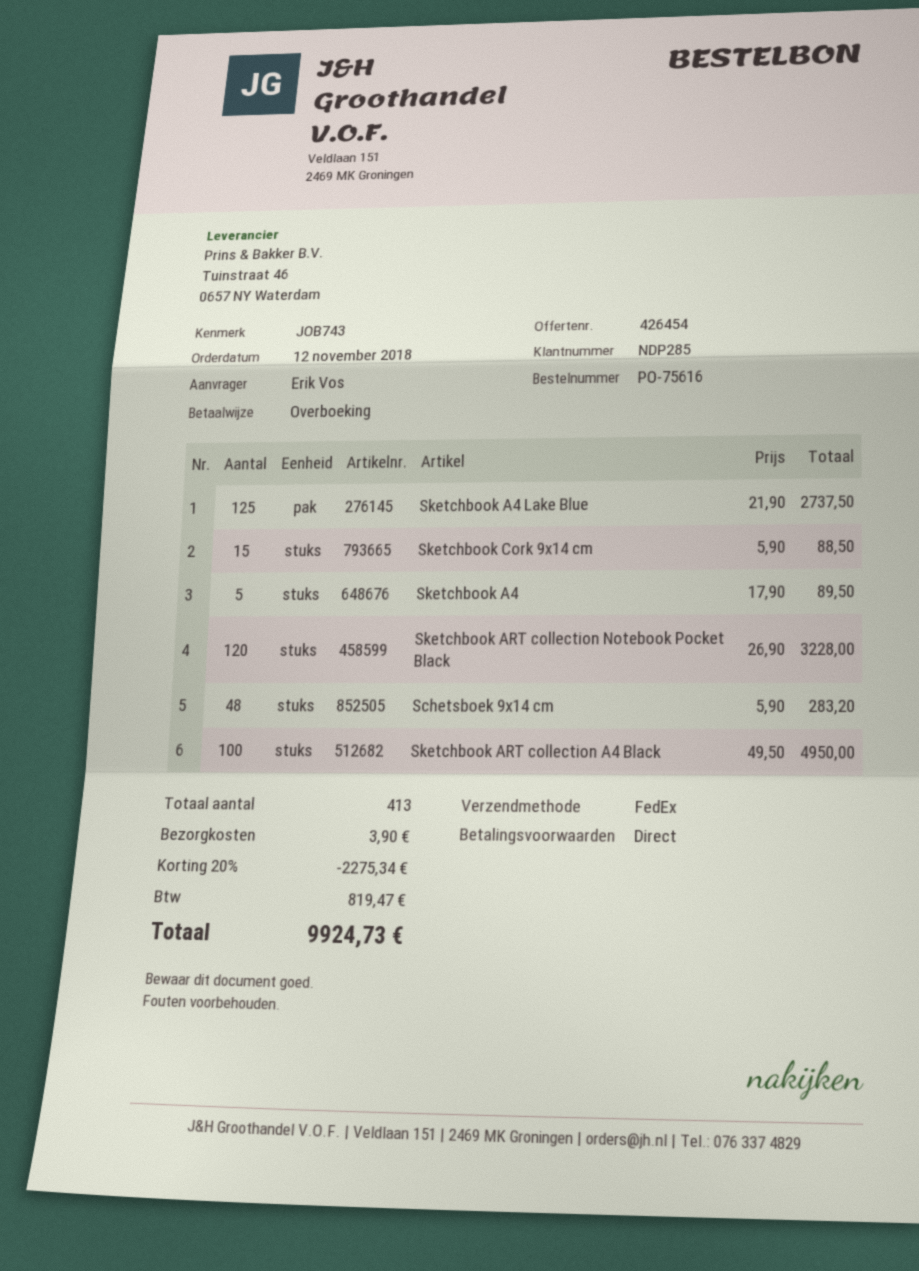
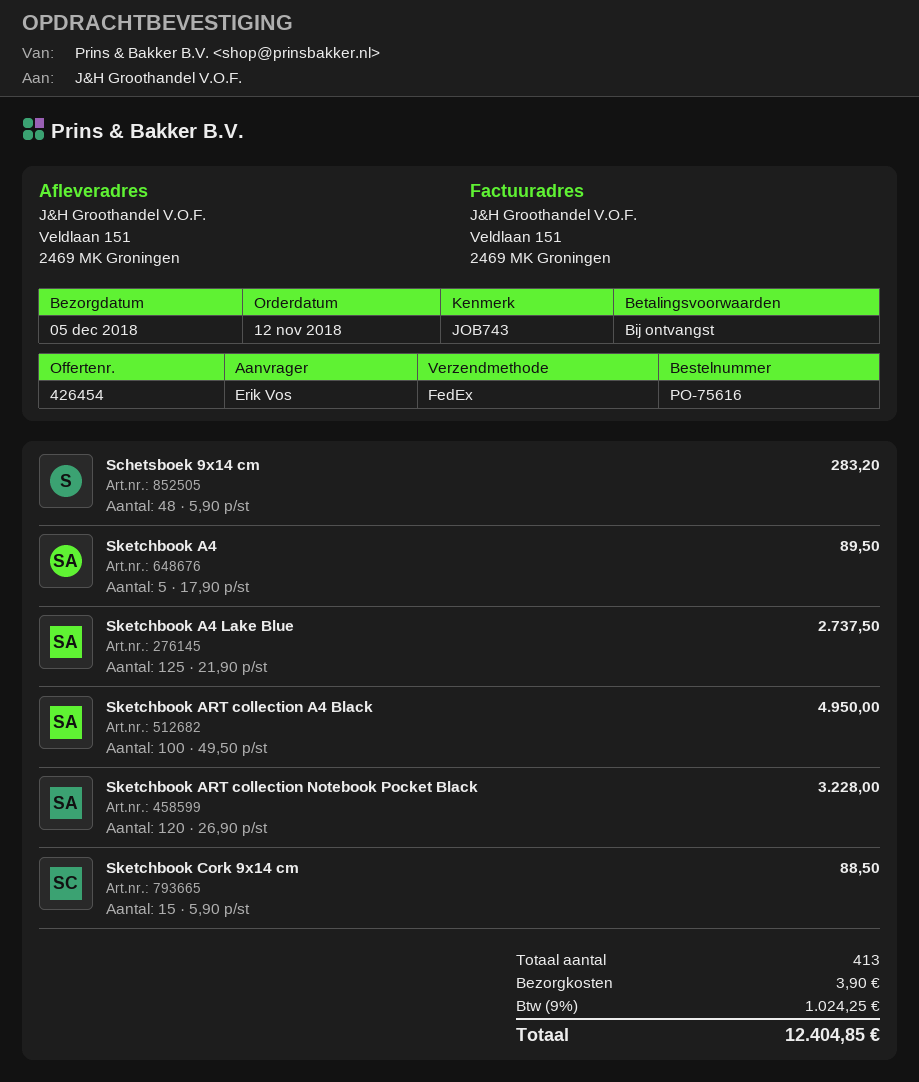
discount: 20% = 2275.34 -> none
tax: 819.47 -> 1024.25
total: 9924.73 -> 12404.85

